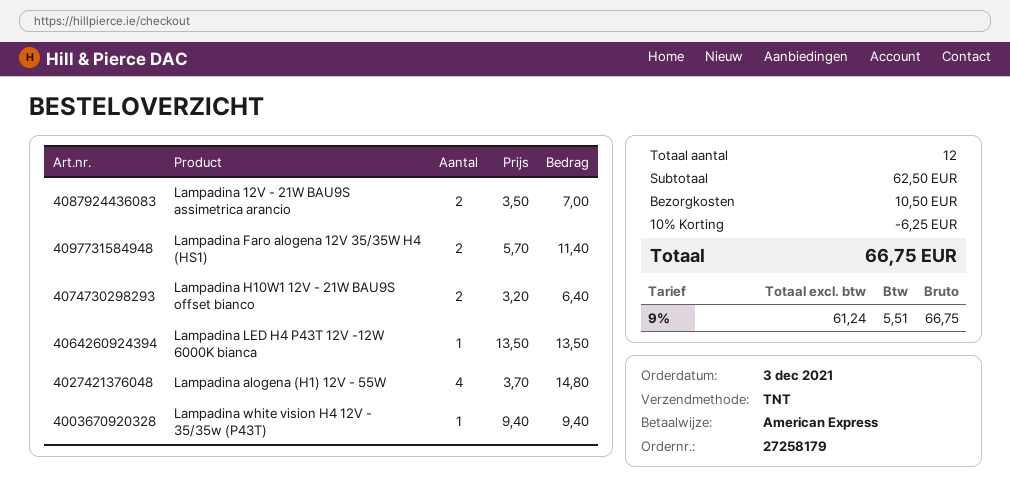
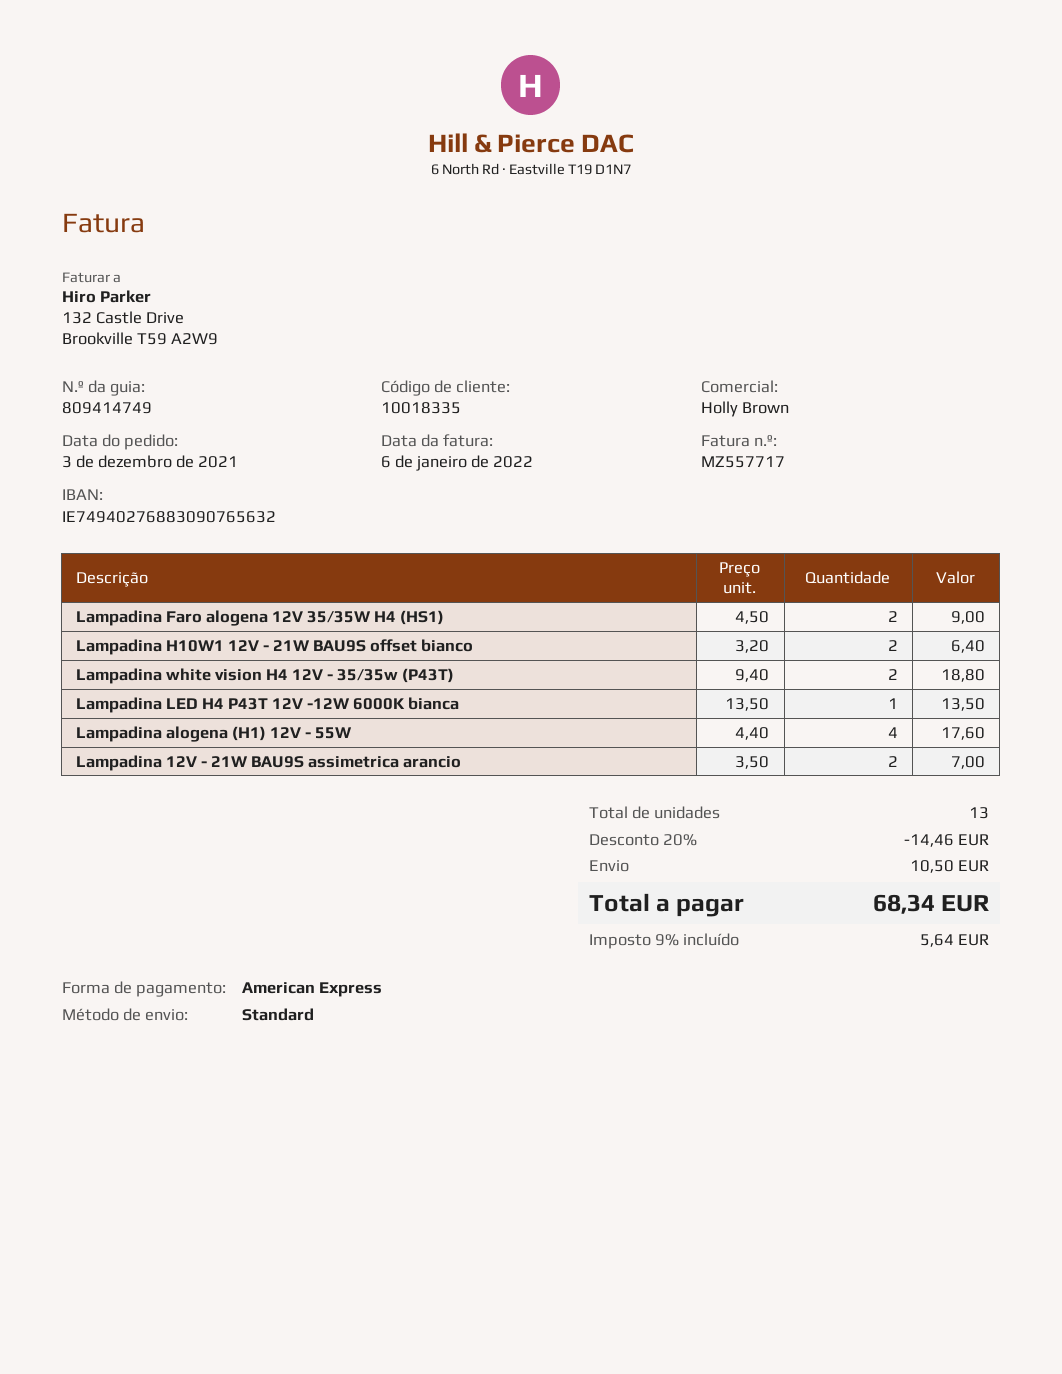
shipping method: TNT -> standard
Lampadina Faro alogena 12V 35/35W H4 (HS1): 2 x 5.70 = 11.40 -> 2 x 4.50 = 9.00
Lampadina alogena (H1) 12V - 55W: 4 x 3.70 = 14.80 -> 4 x 4.40 = 17.60
Lampadina white vision H4 12V - 35/35w (P43T): 1 x 9.40 = 9.40 -> 2 x 9.40 = 18.80
total quantity: 12 -> 13
discount: 10% = 6.25 -> 20% = 14.46
tax: 9% = 5.51 -> 9% = 5.64
total: 66.75 -> 68.34

